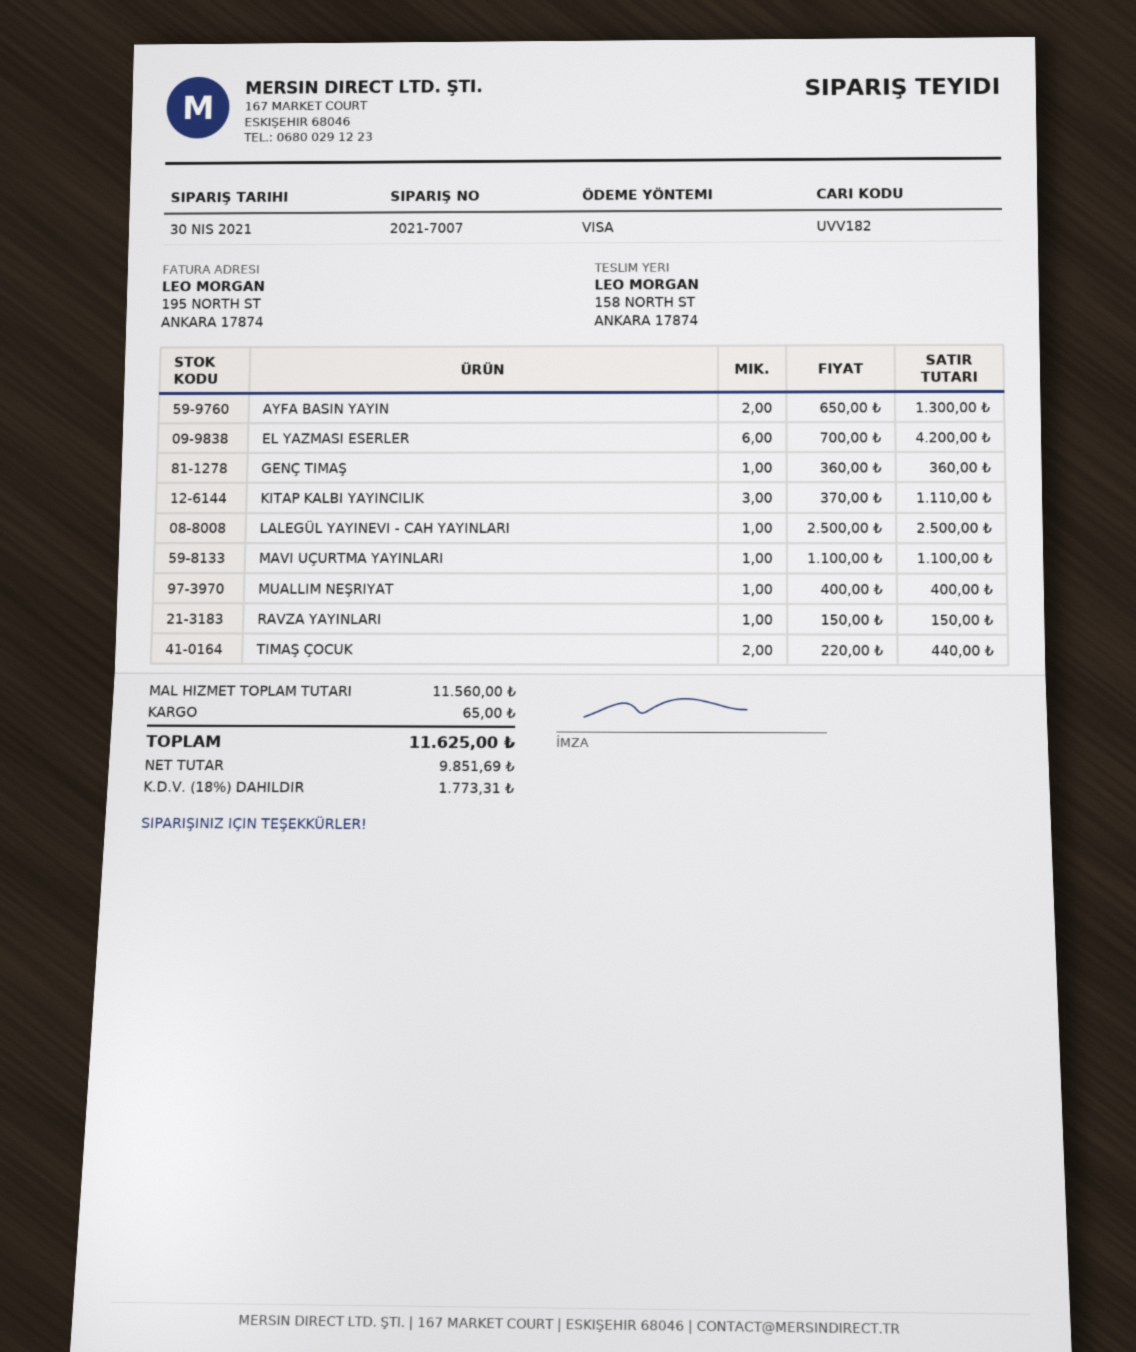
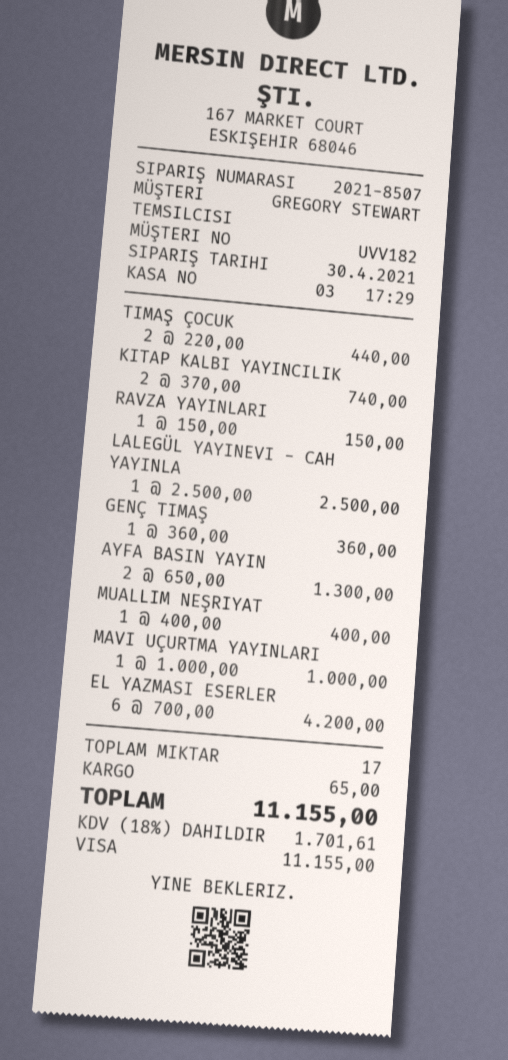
order number: 2021-7007 -> 2021-8507
KITAP KALBI YAYINCILIK: 3 x 370.00 = 1110.00 -> 2 x 370.00 = 740.00
MAVI UÇURTMA YAYINLARI: 1 x 1100.00 = 1100.00 -> 1 x 1000.00 = 1000.00
tax: 18% = 1773.31 -> 18% = 1701.61
total: 11625.00 -> 11155.00

